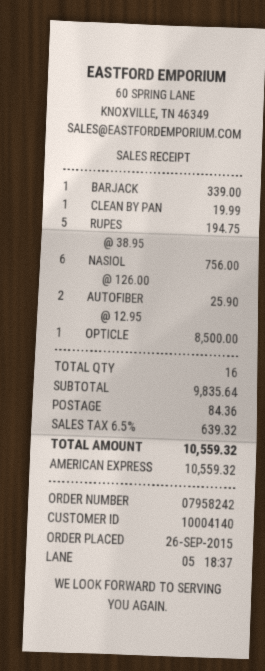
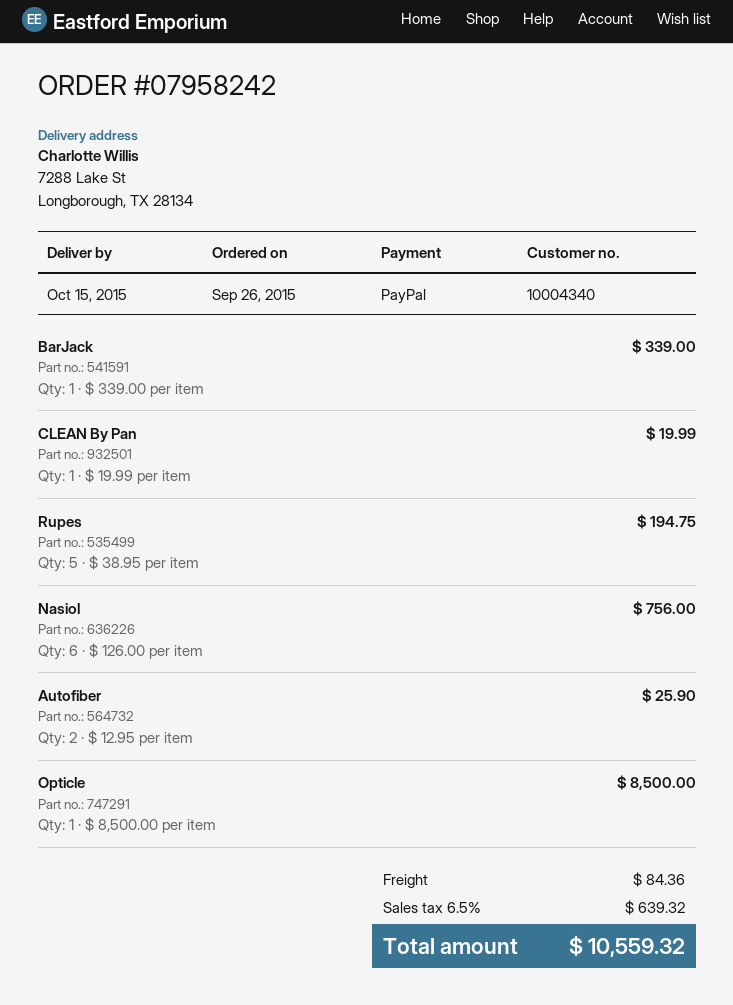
customer number: 10004140 -> 10004340
payment method: American Express -> PayPal

